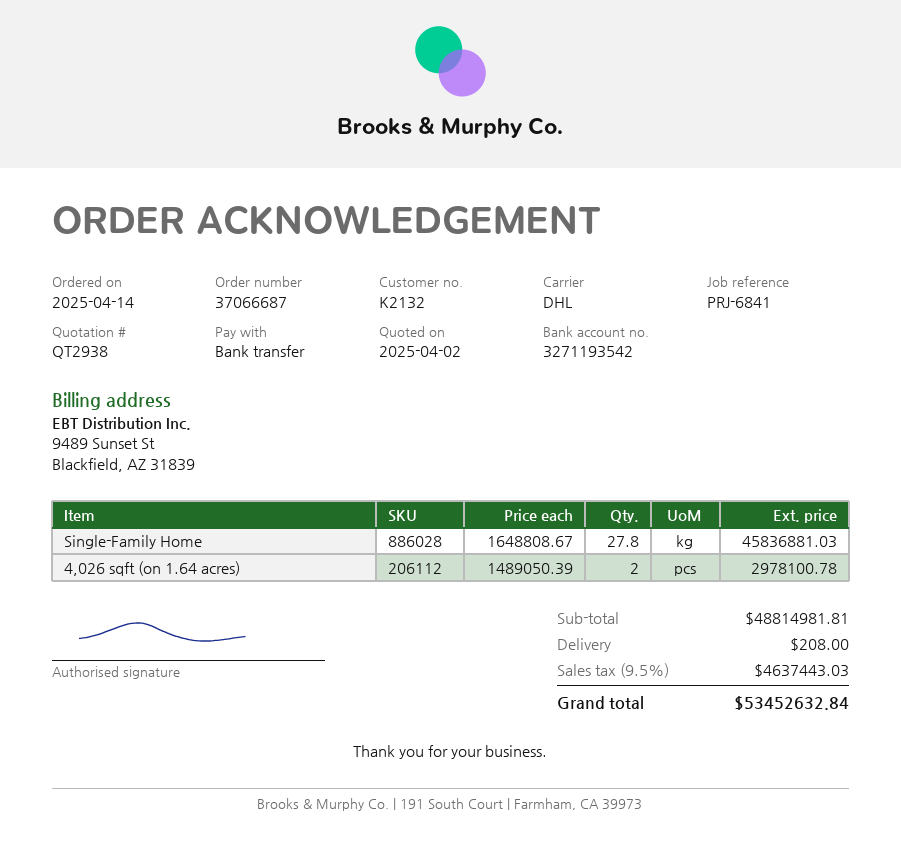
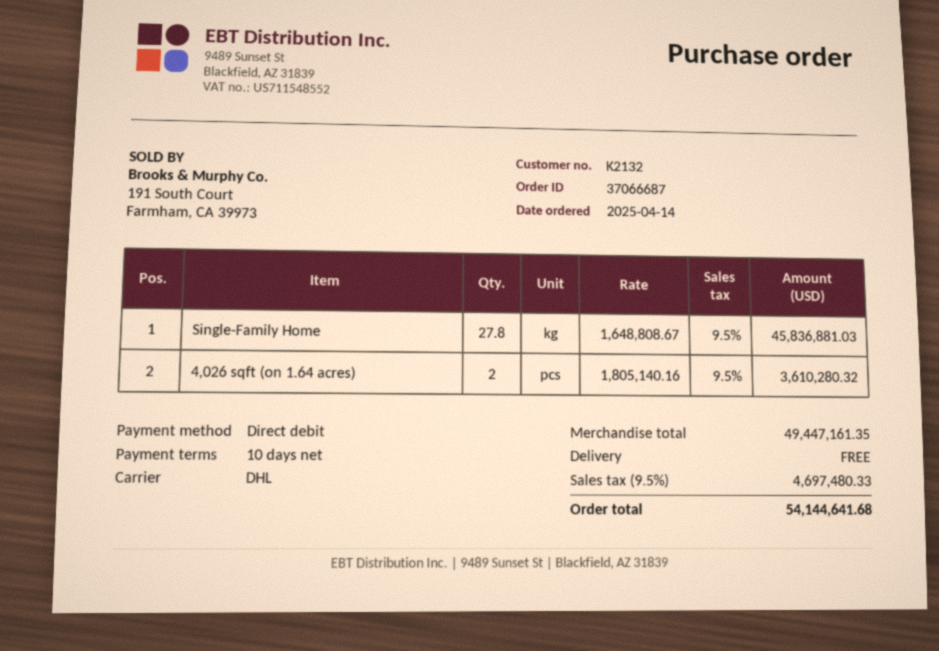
payment method: bank transfer -> direct debit
4,026 sqft (on 1.64 acres): 2 x 1489050.39 = 2978100.78 -> 2 x 1805140.16 = 3610280.32
subtotal: 48814981.81 -> 49447161.35
shipping: 208.00 -> 0.00
tax: 9.5% = 4637443.03 -> 9.5% = 4697480.33
total: 53452632.84 -> 54144641.68

